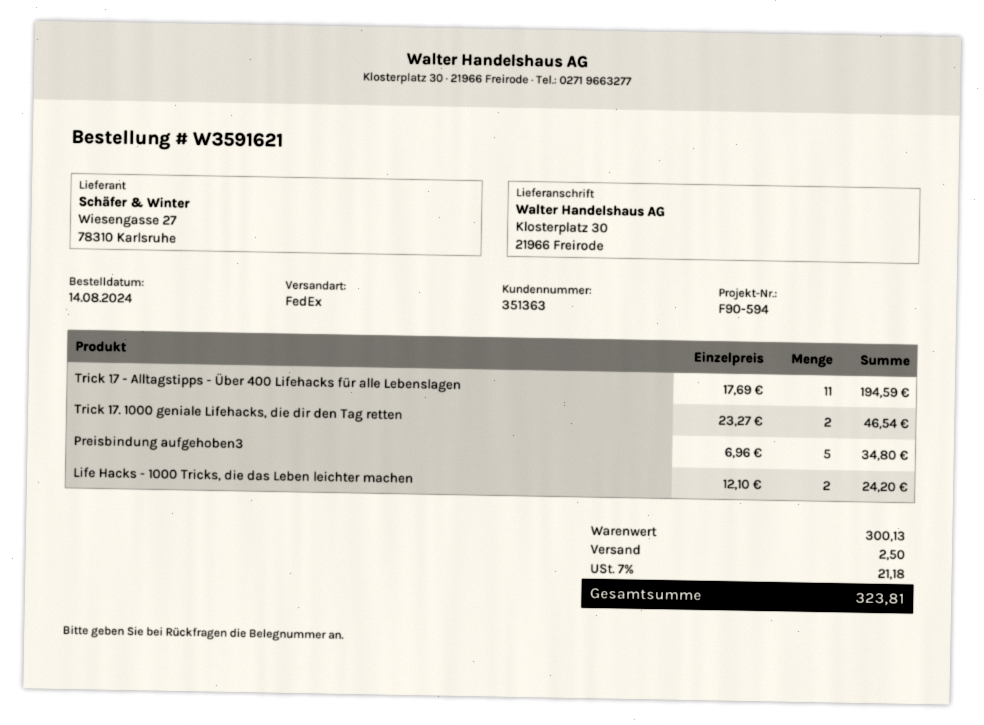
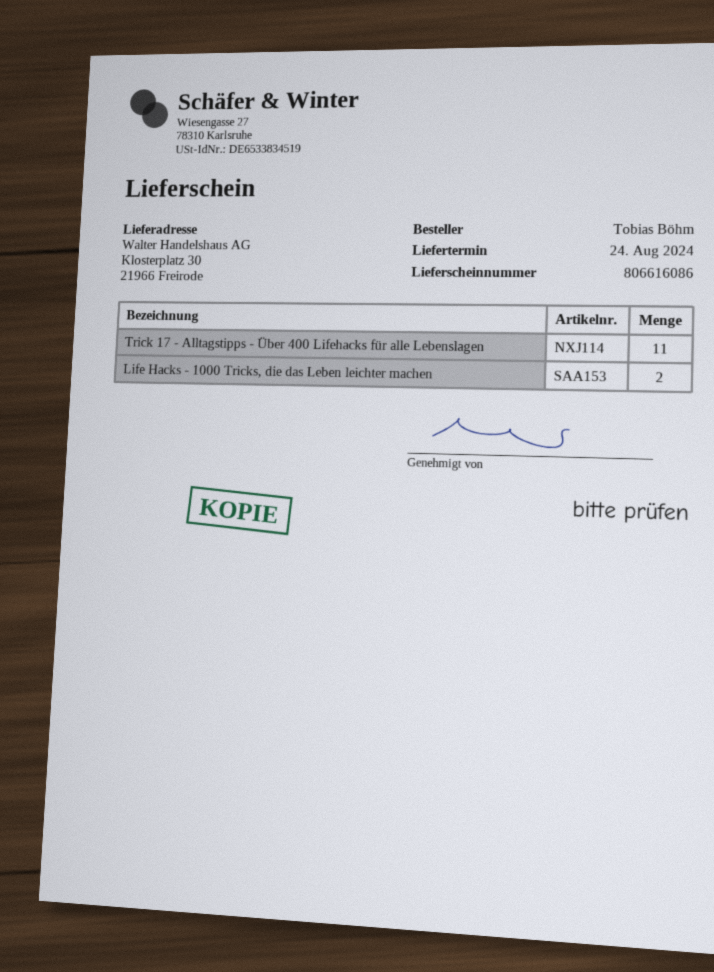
Trick 17. 1000 geniale Lifehacks, die dir den Tag retten: 2 -> none
Preisbindung aufgehoben3: 5 -> none

